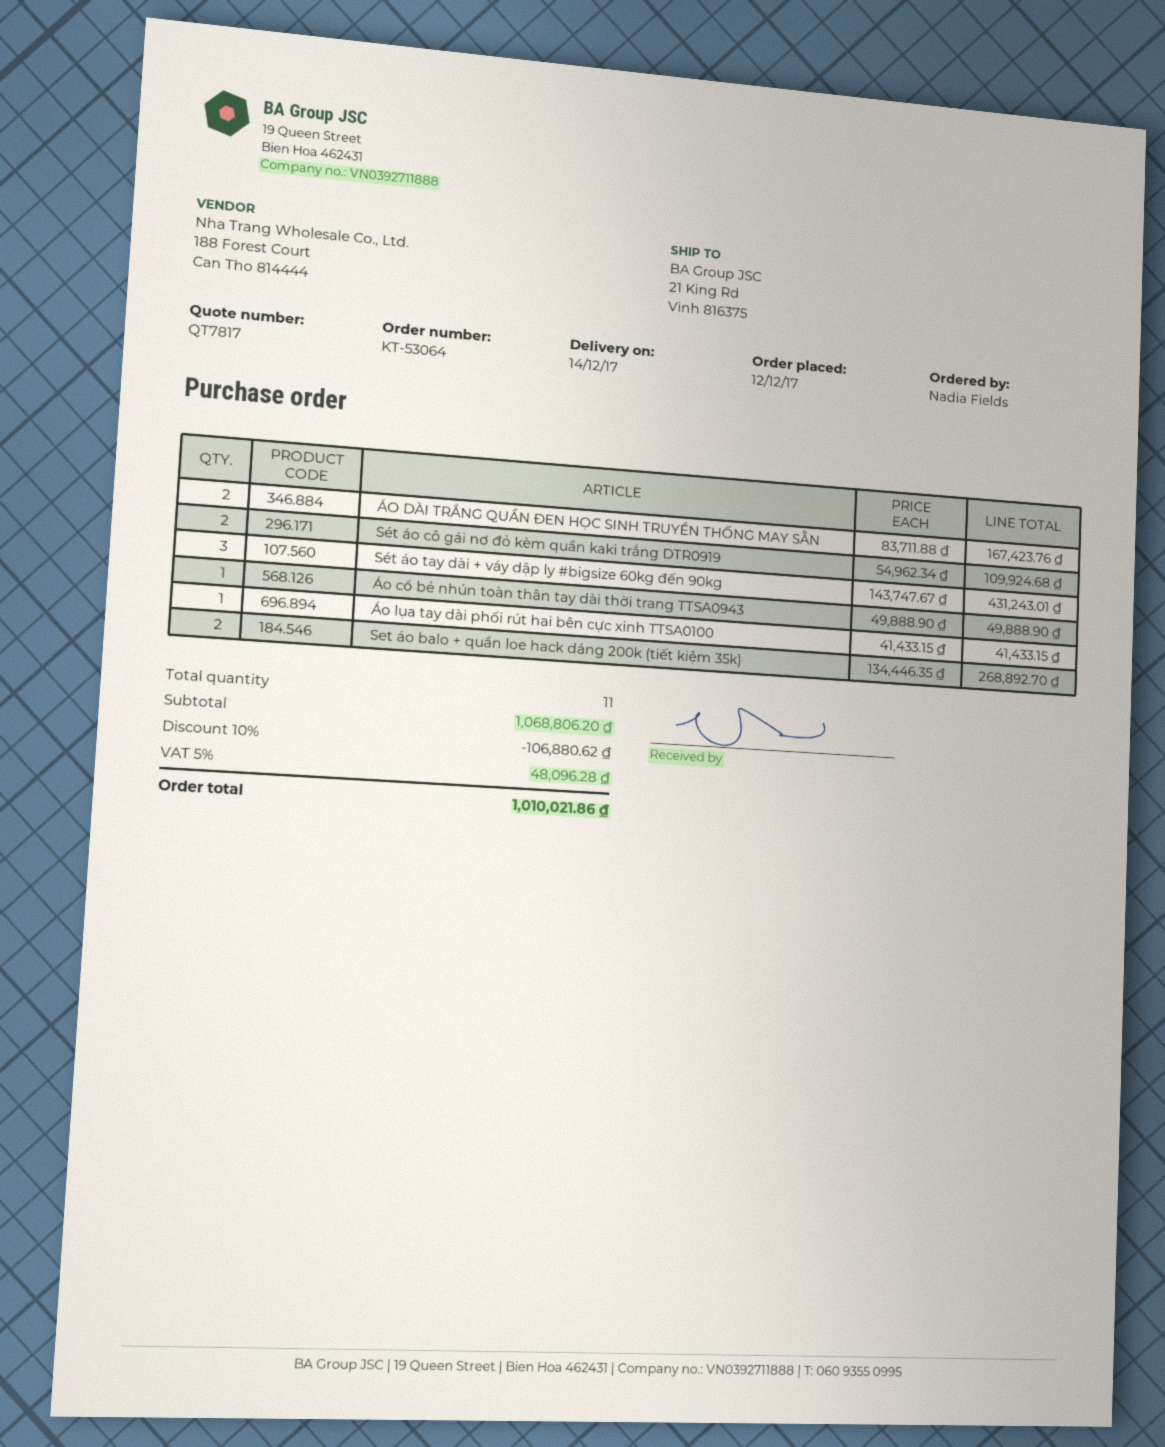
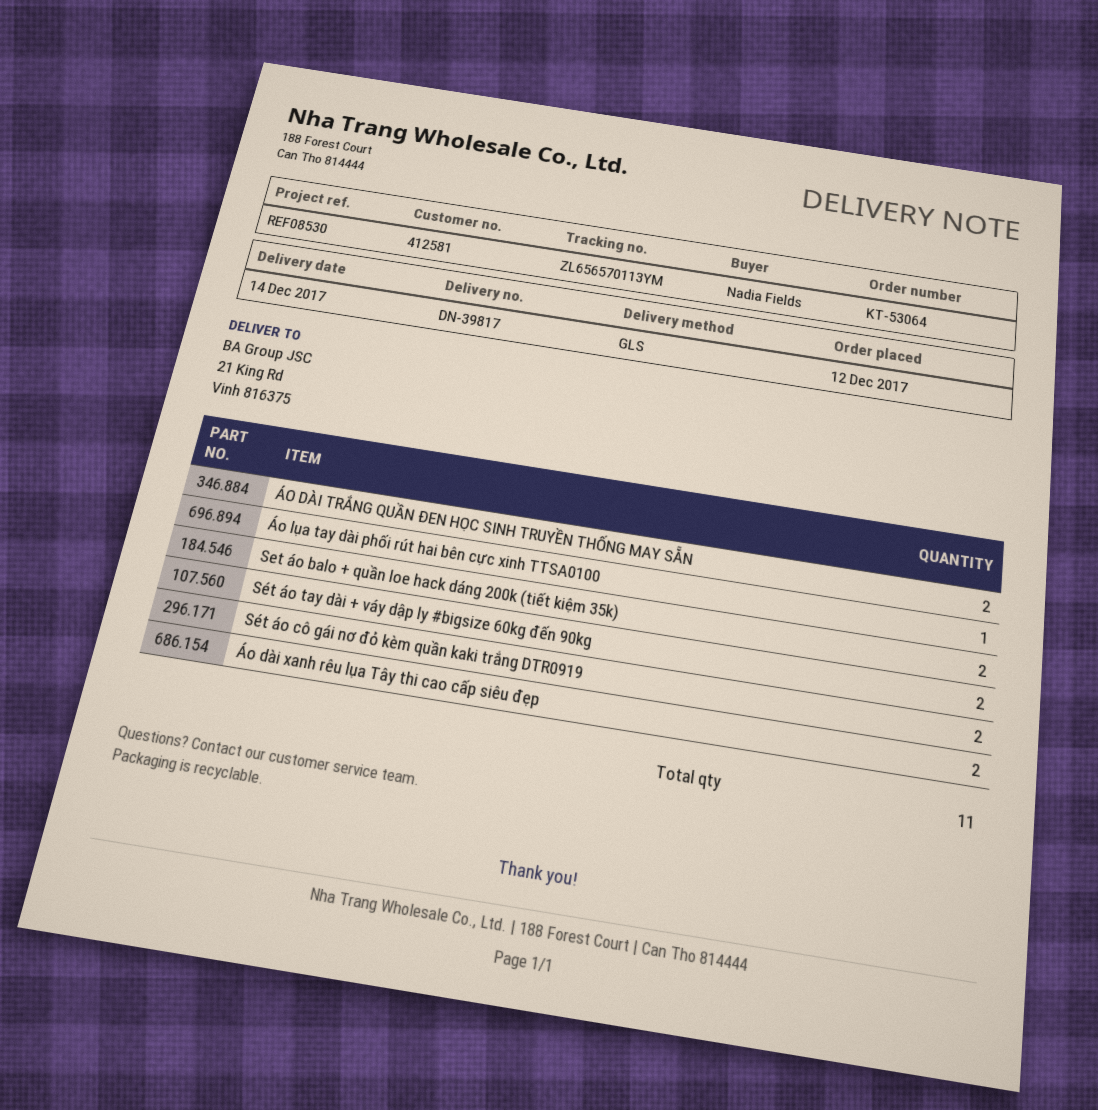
Sét áo tay dài + váy dập ly #bigsize 60kg đến 90kg: 3 -> 2
Áo cổ bẻ nhún toàn thân tay dài thời trang TTSA0943: 1 -> none
Áo dài xanh rêu lụa Tây thi cao cấp siêu đẹp: none -> 2

